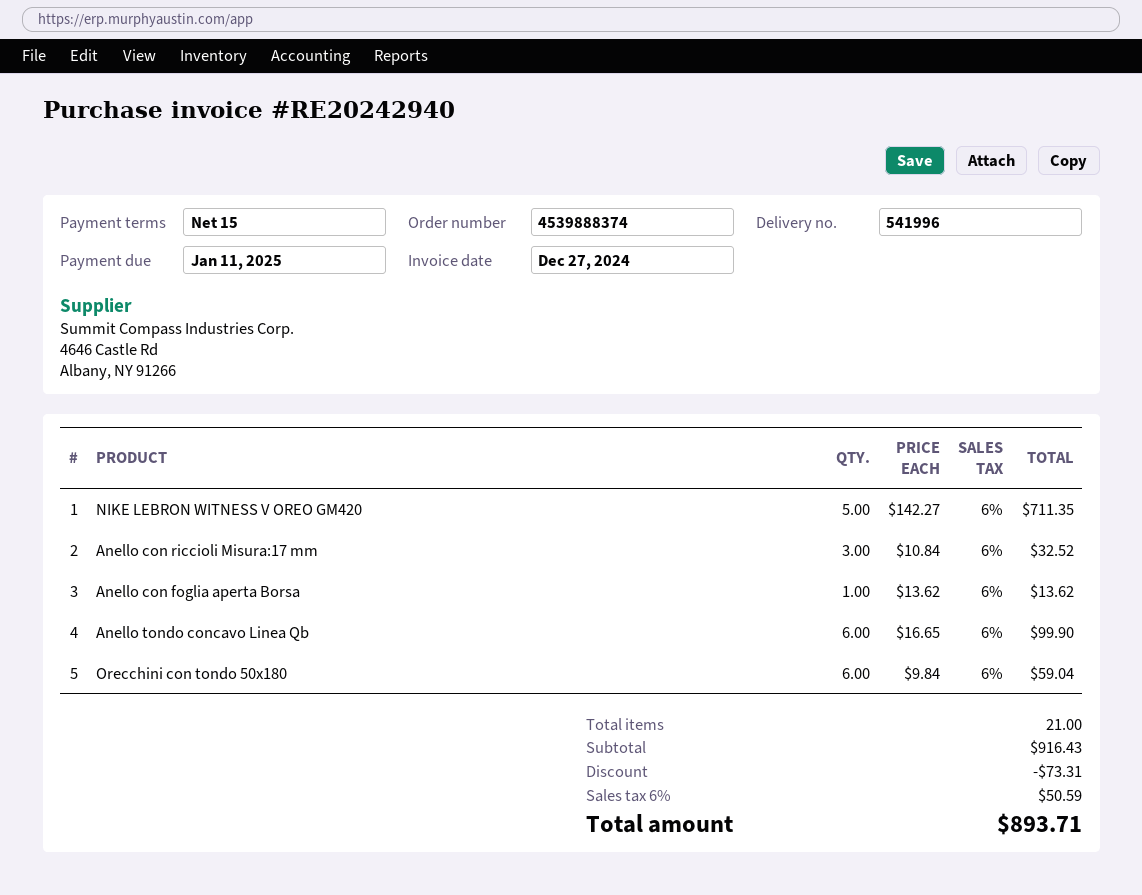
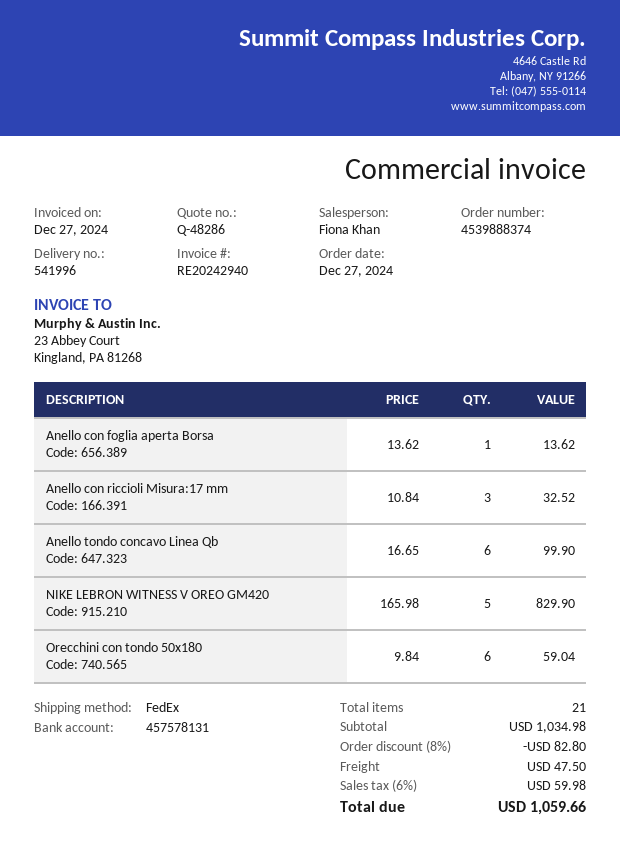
NIKE LEBRON WITNESS V OREO GM420: 5 x 142.27 = 711.35 -> 5 x 165.98 = 829.90
subtotal: 916.43 -> 1034.98
discount: 73.31 -> 82.80
shipping: none -> 47.50
tax: 6% = 50.59 -> 6% = 59.98
total: 893.71 -> 1059.66

